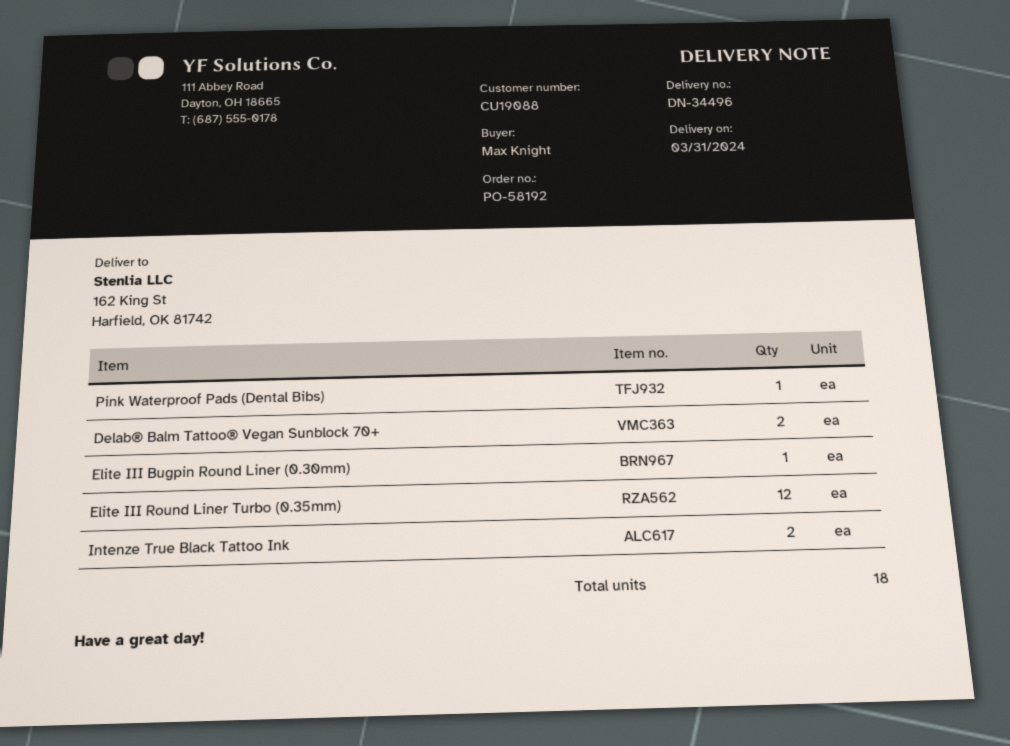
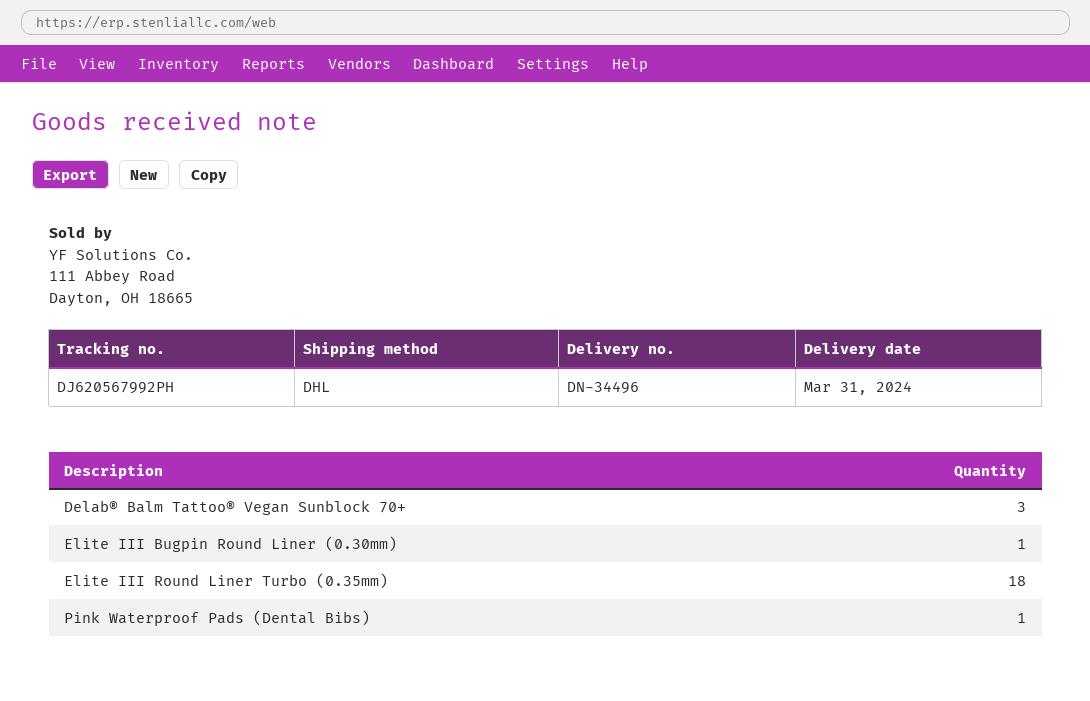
Delab® Balm Tattoo® Vegan Sunblock 70+: 2 -> 3
Elite III Round Liner Turbo (0.35mm): 12 -> 18
Intenze True Black Tattoo Ink: 2 -> none

